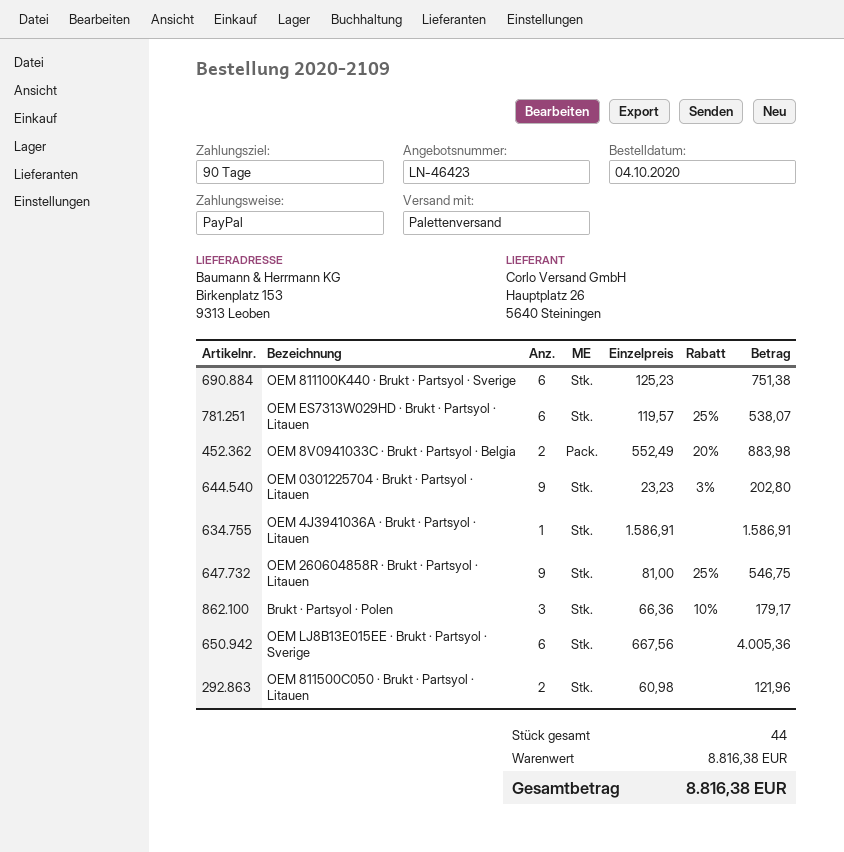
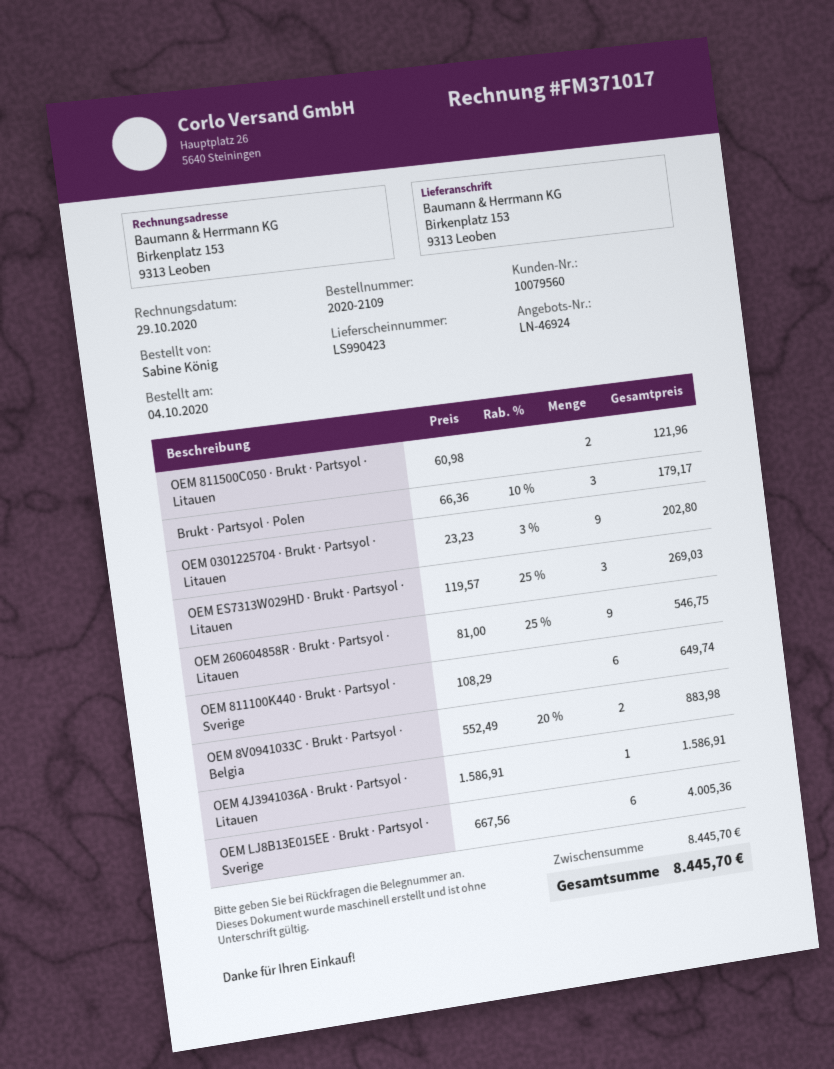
quote number: LN-46423 -> LN-46924
OEM 811100K440 · Brukt · Partsyol · Sverige: 6 x 125.23 = 751.38 -> 6 x 108.29 = 649.74
OEM ES7313W029HD · Brukt · Partsyol · Litauen: 6 x 119.57 - 25% = 538.07 -> 3 x 119.57 - 25% = 269.03
subtotal: 8816.38 -> 8445.70
total: 8816.38 -> 8445.70

